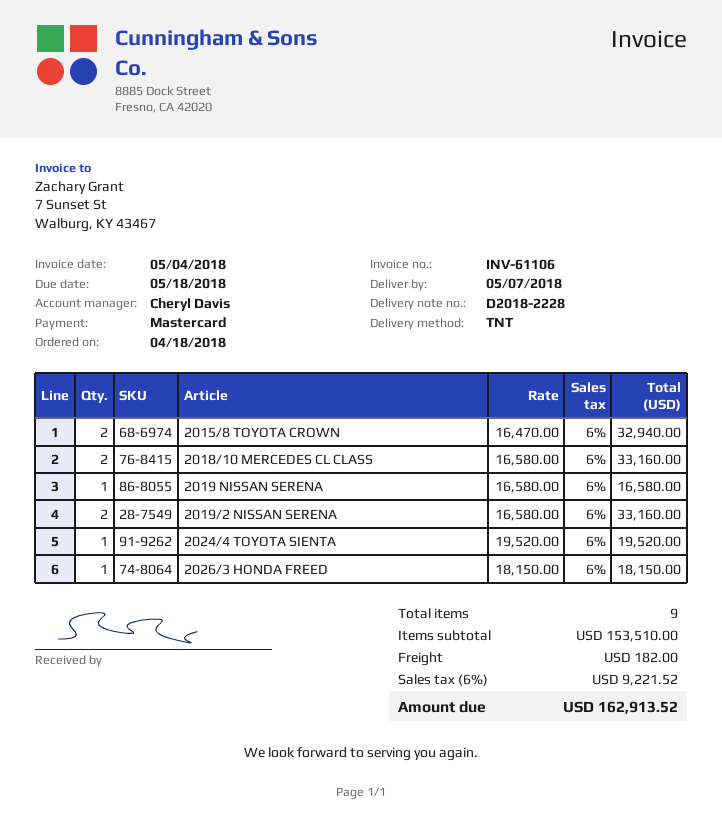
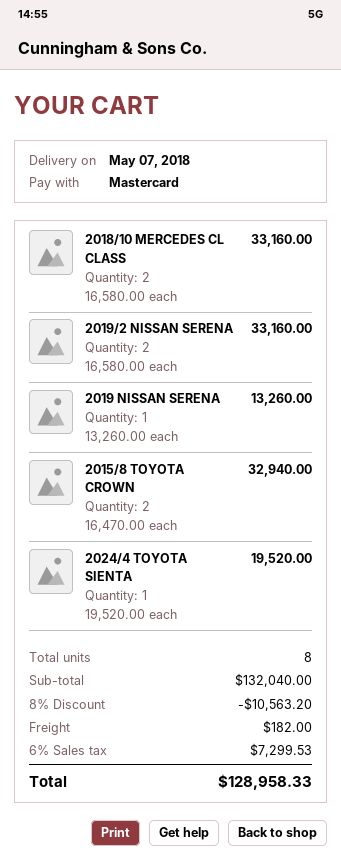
2019 NISSAN SERENA: 1 x 16580.00 = 16580.00 -> 1 x 13260.00 = 13260.00
2026/3 HONDA FREED: 1 x 18150.00 = 18150.00 -> none
total quantity: 9 -> 8
subtotal: 153510.00 -> 132040.00
discount: none -> 8% = 10563.20
tax: 6% = 9221.52 -> 6% = 7299.53
total: 162913.52 -> 128958.33

